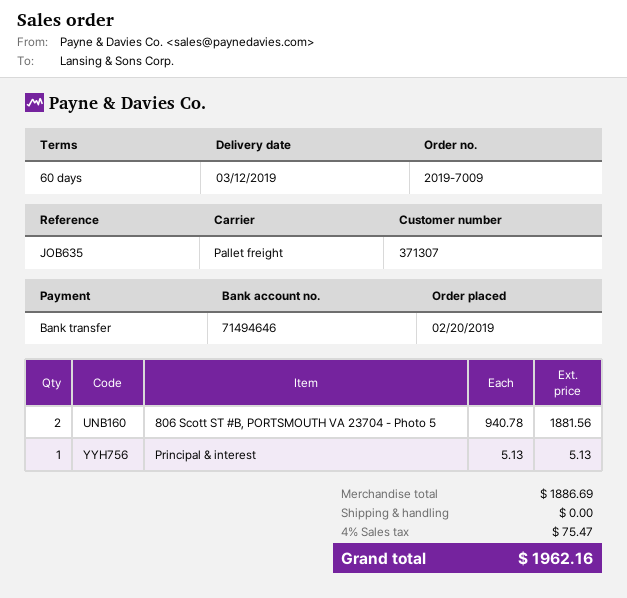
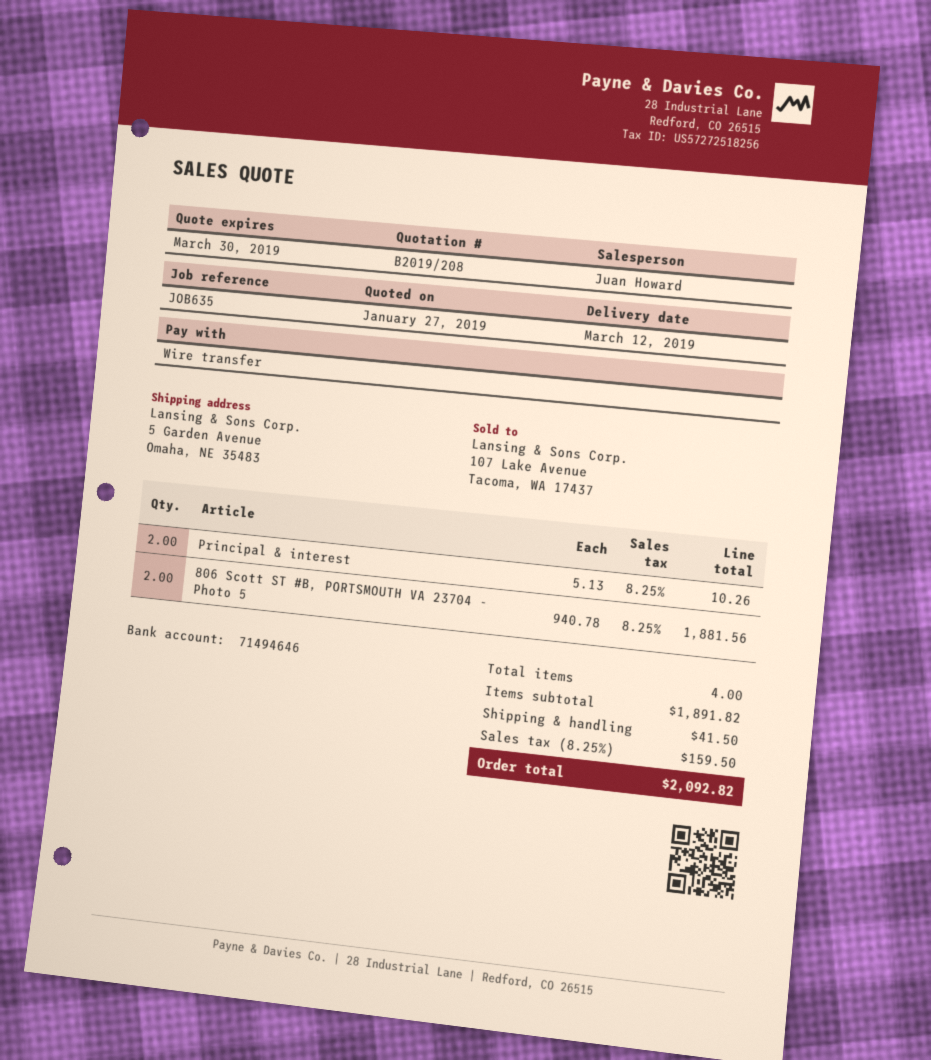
Principal & interest: 1 x 5.13 = 5.13 -> 2 x 5.13 = 10.26
subtotal: 1886.69 -> 1891.82
shipping: 0.00 -> 41.50
tax: 4% = 75.47 -> 8.25% = 159.50
total: 1962.16 -> 2092.82

